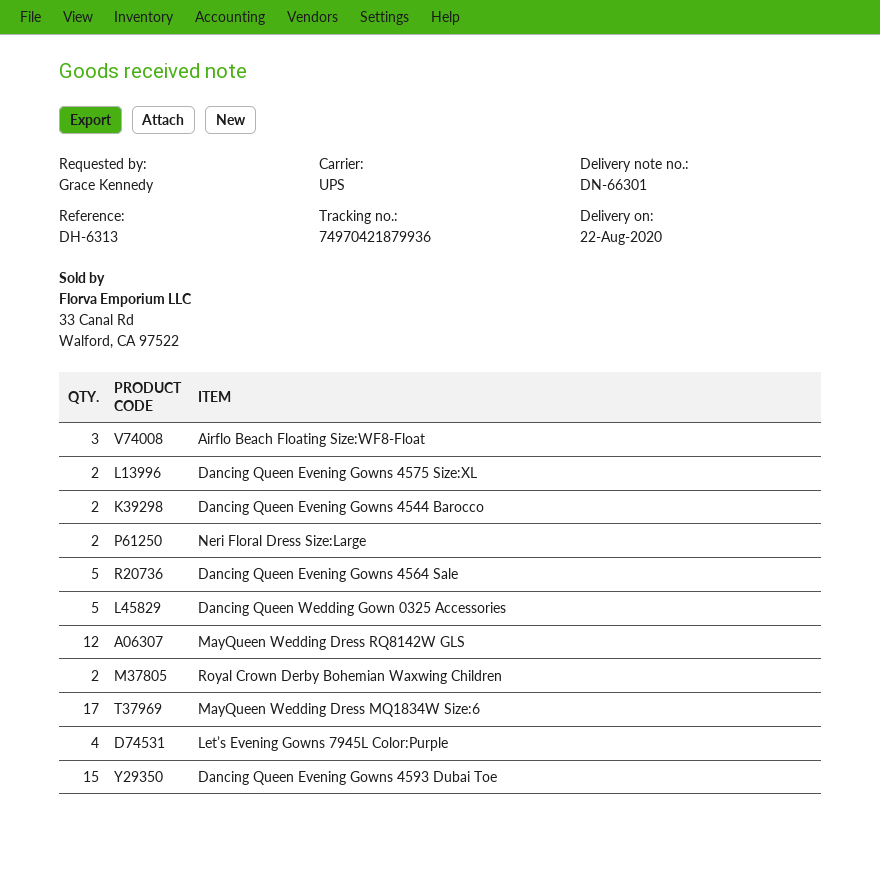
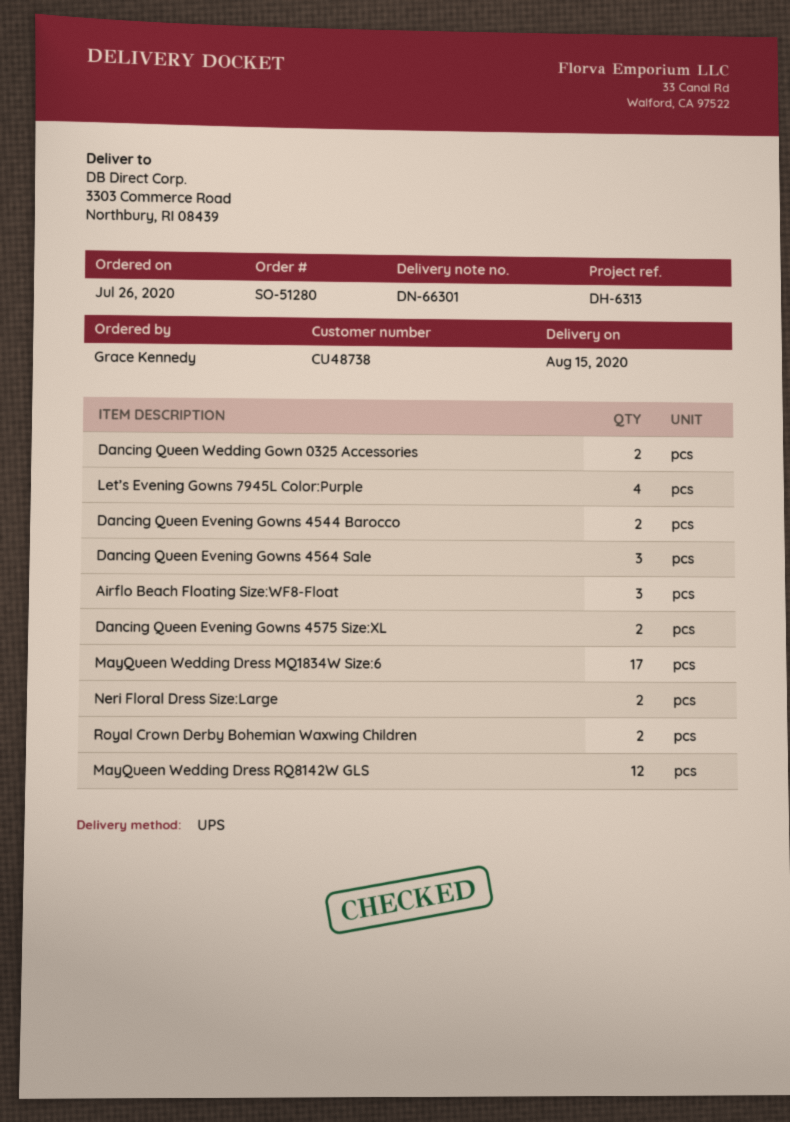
delivery date: 2020-08-22 -> 2020-08-15
Dancing Queen Evening Gowns 4564 Sale: 5 -> 3
Dancing Queen Wedding Gown 0325 Accessories: 5 -> 2
Dancing Queen Evening Gowns 4593 Dubai Toe: 15 -> none

